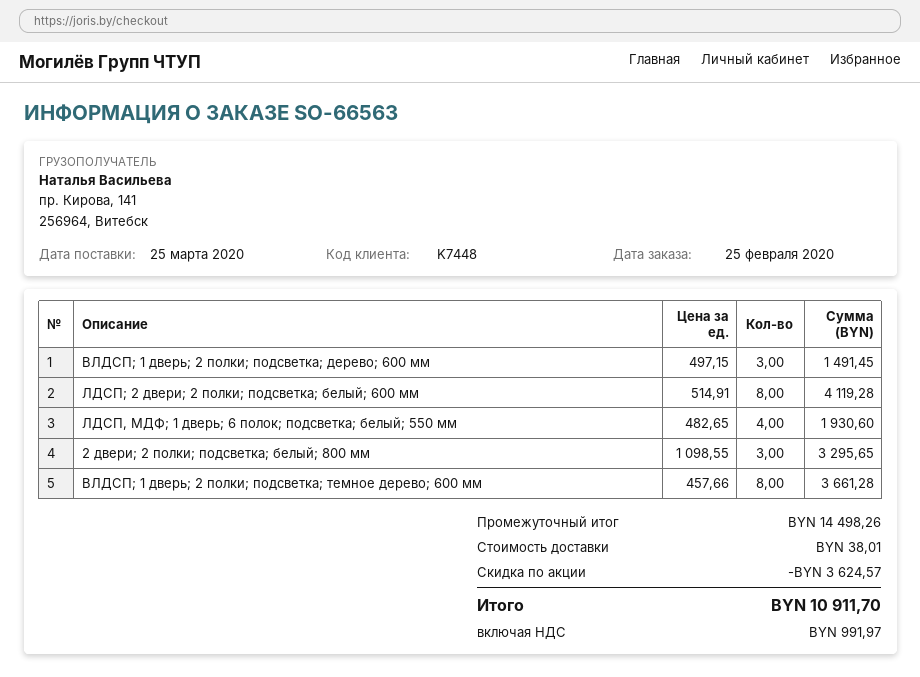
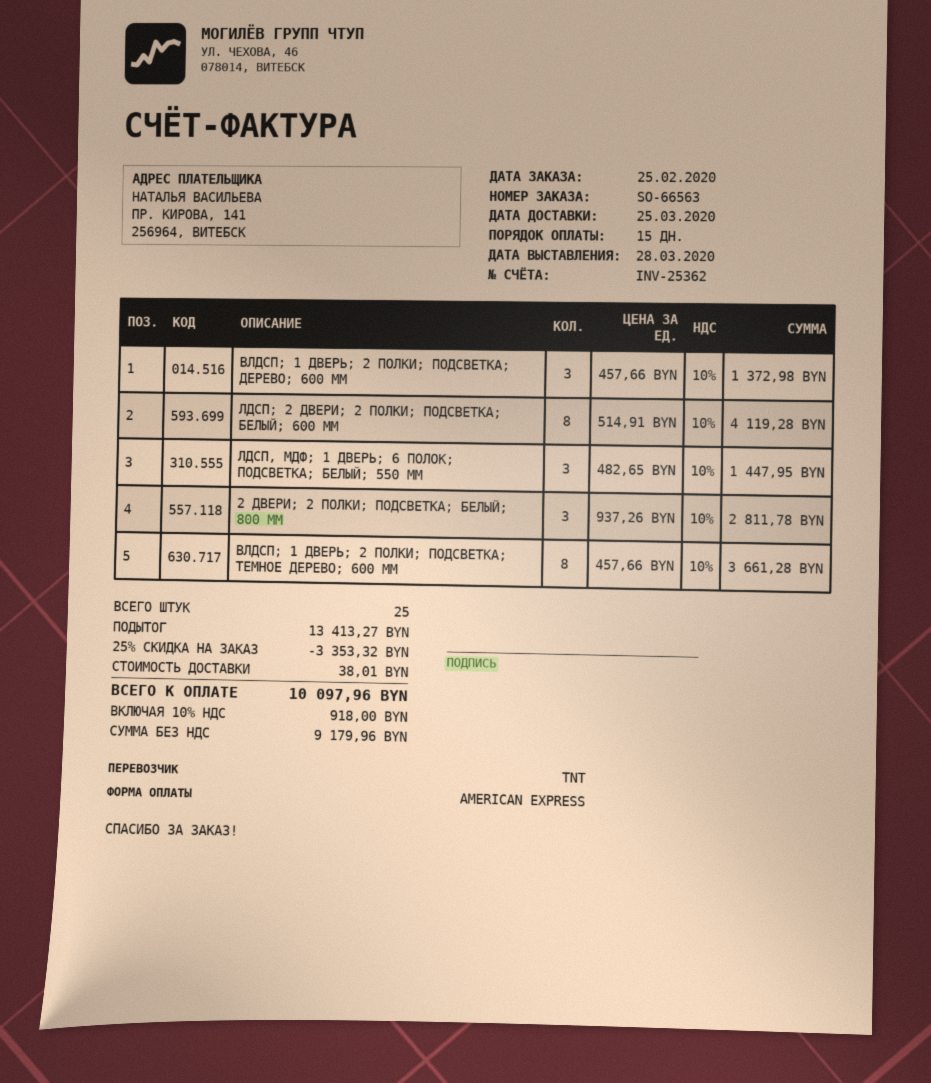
ВЛДСП; 1 дверь; 2 полки; подсветка; дерево; 600 мм: 3 x 497.15 = 1491.45 -> 3 x 457.66 = 1372.98
ЛДСП, МДФ; 1 дверь; 6 полок; подсветка; белый; 550 мм: 4 x 482.65 = 1930.60 -> 3 x 482.65 = 1447.95
2 двери; 2 полки; подсветка; белый; 800 мм: 3 x 1098.55 = 3295.65 -> 3 x 937.26 = 2811.78
subtotal: 14498.26 -> 13413.27
discount: 3624.57 -> 3353.32
tax: 991.97 -> 918.00
total: 10911.70 -> 10097.96

